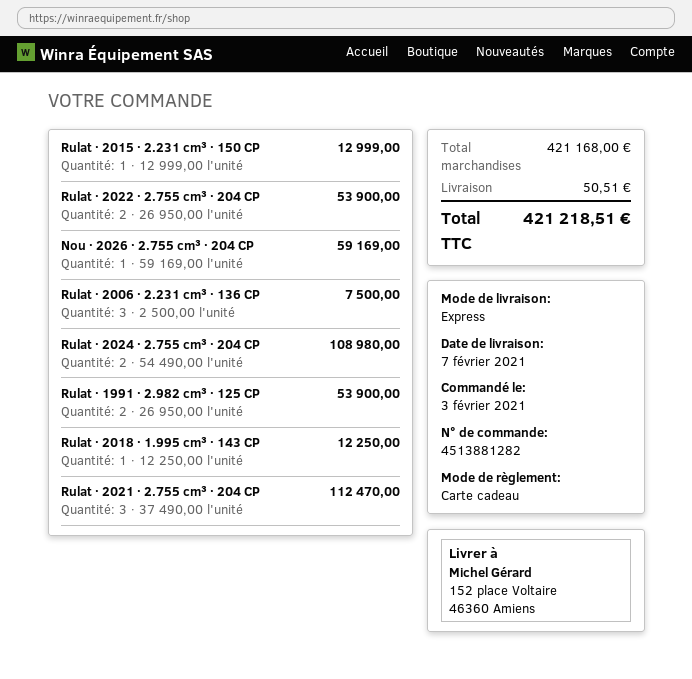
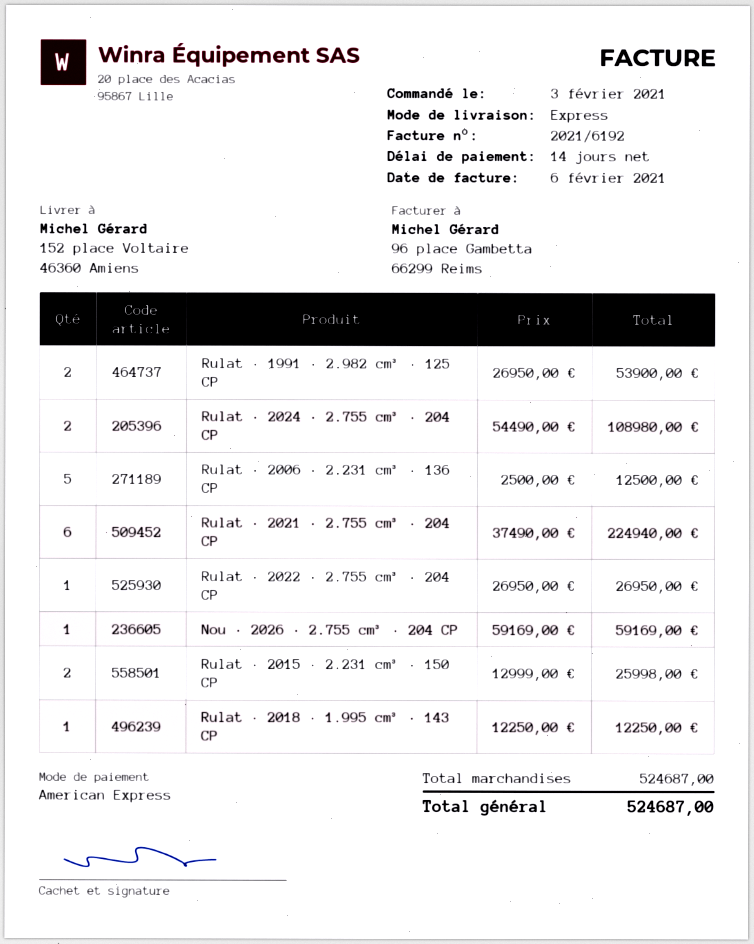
payment method: gift card -> American Express
Rulat · 2015 · 2.231 cm³ · 150 CP: 1 x 12999.00 = 12999.00 -> 2 x 12999.00 = 25998.00
Rulat · 2022 · 2.755 cm³ · 204 CP: 2 x 26950.00 = 53900.00 -> 1 x 26950.00 = 26950.00
Rulat · 2006 · 2.231 cm³ · 136 CP: 3 x 2500.00 = 7500.00 -> 5 x 2500.00 = 12500.00
Rulat · 2021 · 2.755 cm³ · 204 CP: 3 x 37490.00 = 112470.00 -> 6 x 37490.00 = 224940.00
subtotal: 421168.00 -> 524687.00
shipping: 50.51 -> none
total: 421218.51 -> 524687.00

